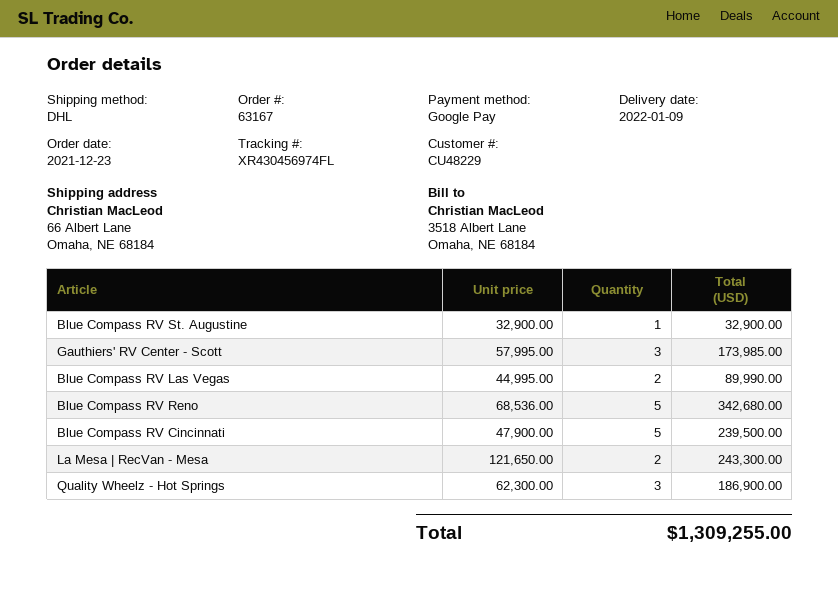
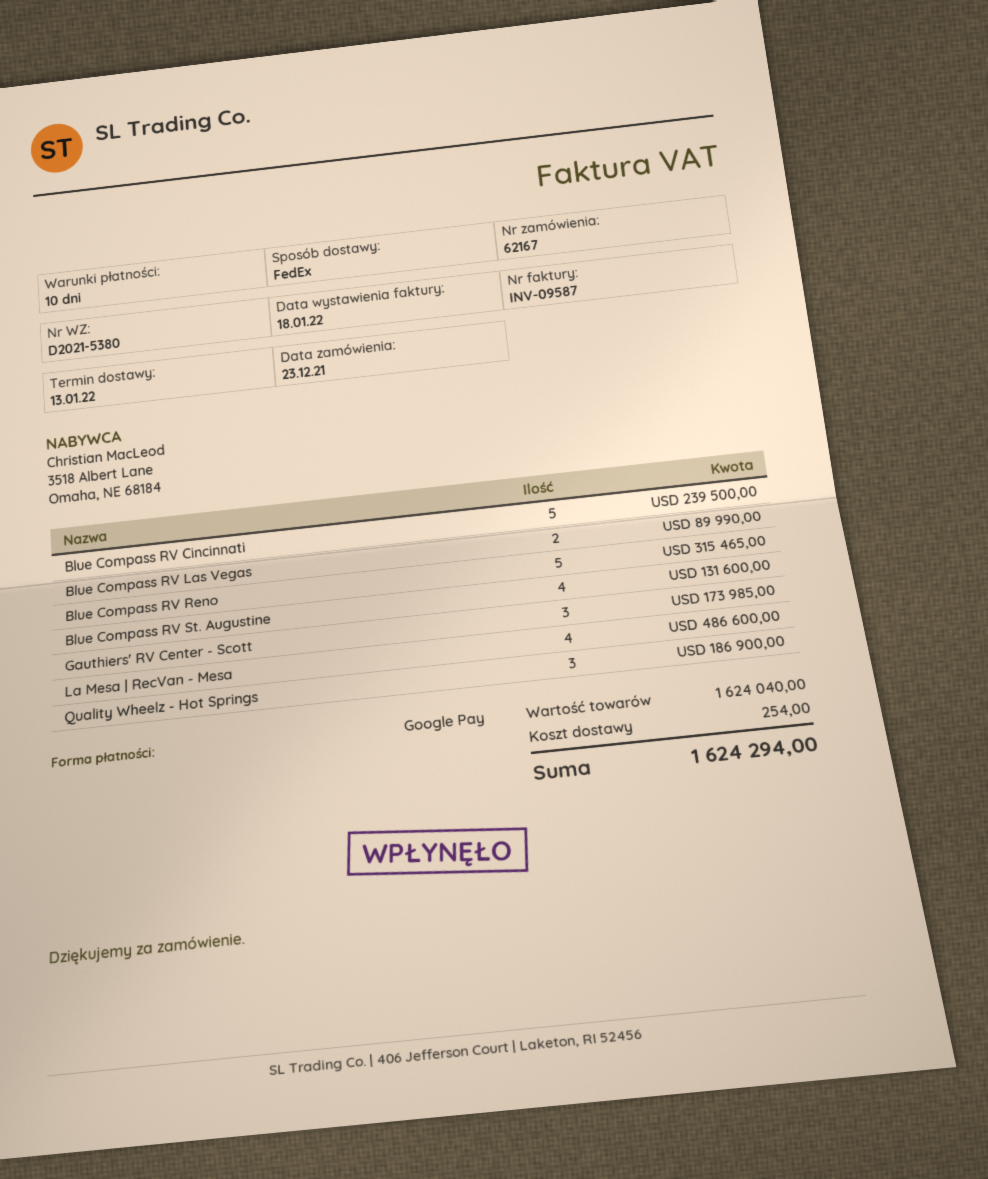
order number: 63167 -> 62167
delivery date: 2022-01-09 -> 2022-01-13
shipping method: DHL -> FedEx
Blue Compass RV St. Augustine: 1 for 32900.00 -> 4 for 131600.00
Blue Compass RV Reno: 5 for 342680.00 -> 5 for 315465.00
La Mesa | RecVan - Mesa: 2 for 243300.00 -> 4 for 486600.00
shipping: none -> 254.00
total: 1309255.00 -> 1624294.00

